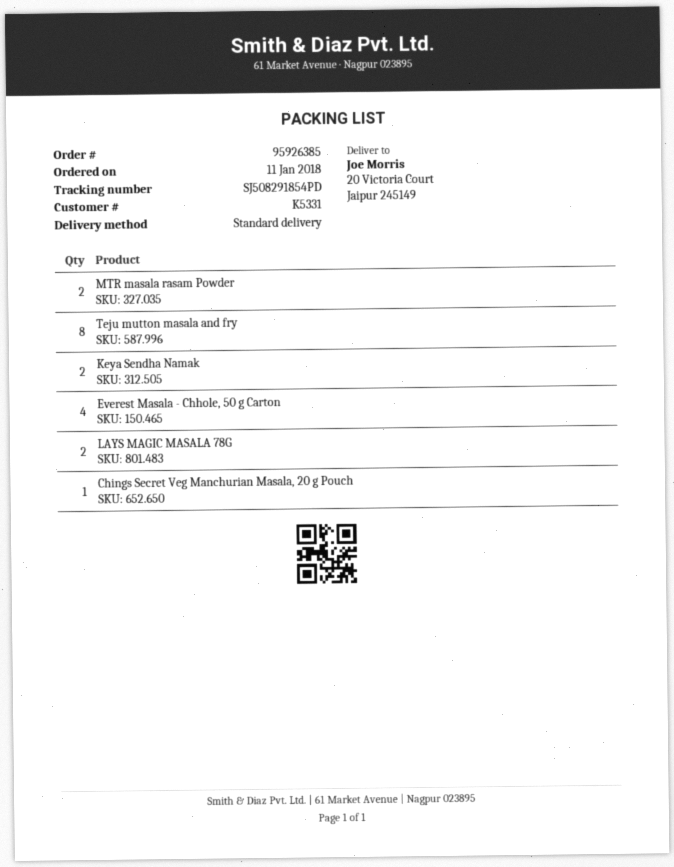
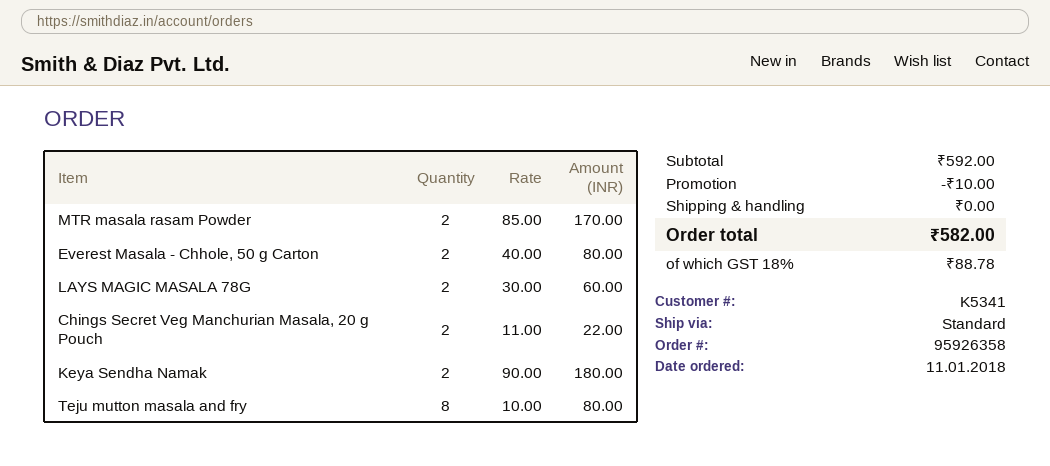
order number: 95926385 -> 95926358
customer number: K5331 -> K5341
Everest Masala - Chhole, 50 g Carton: 4 -> 2
Chings Secret Veg Manchurian Masala, 20 g Pouch: 1 -> 2

